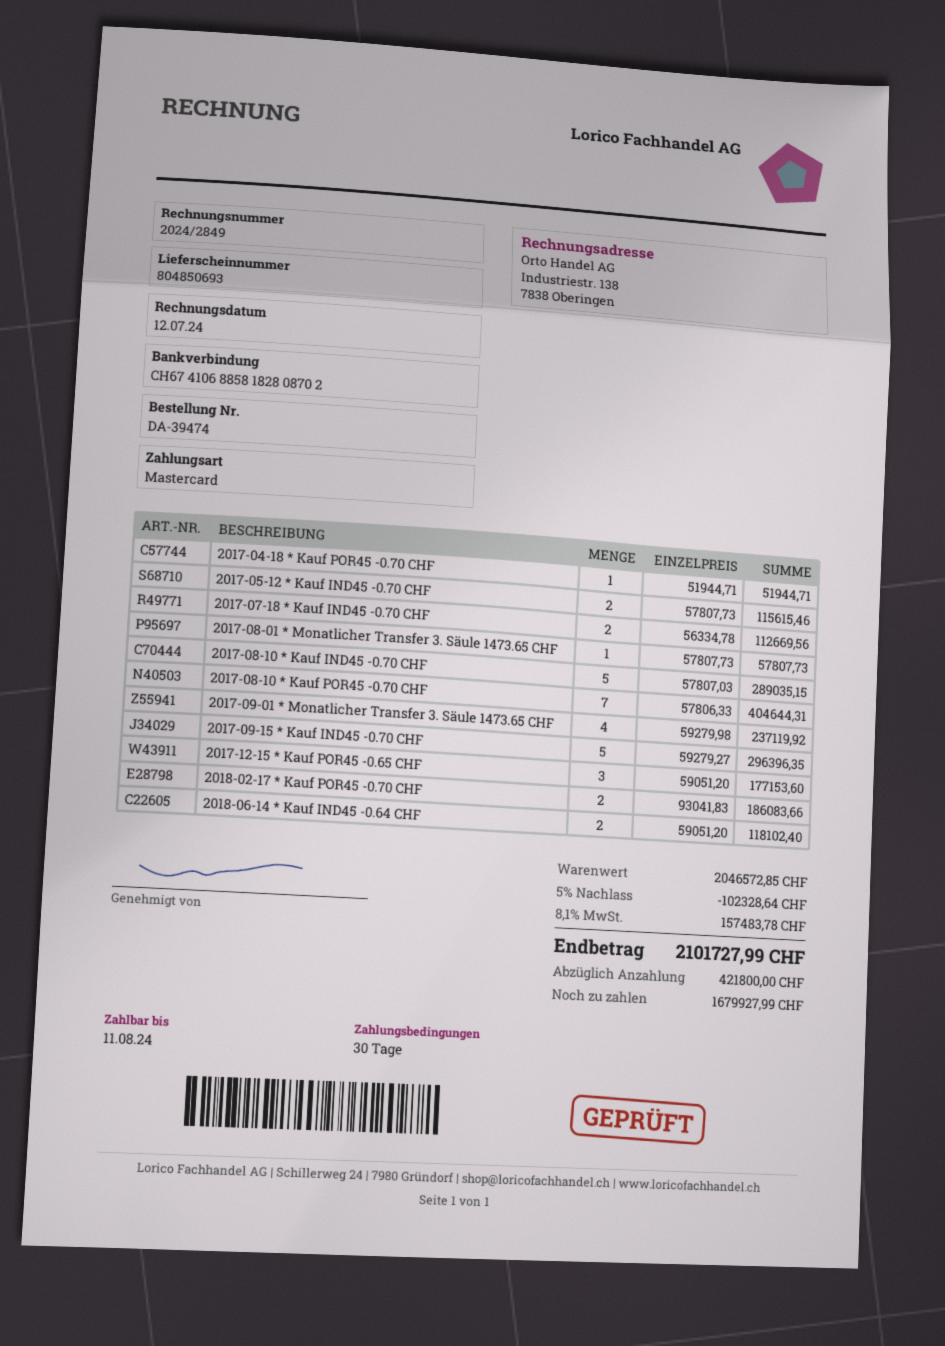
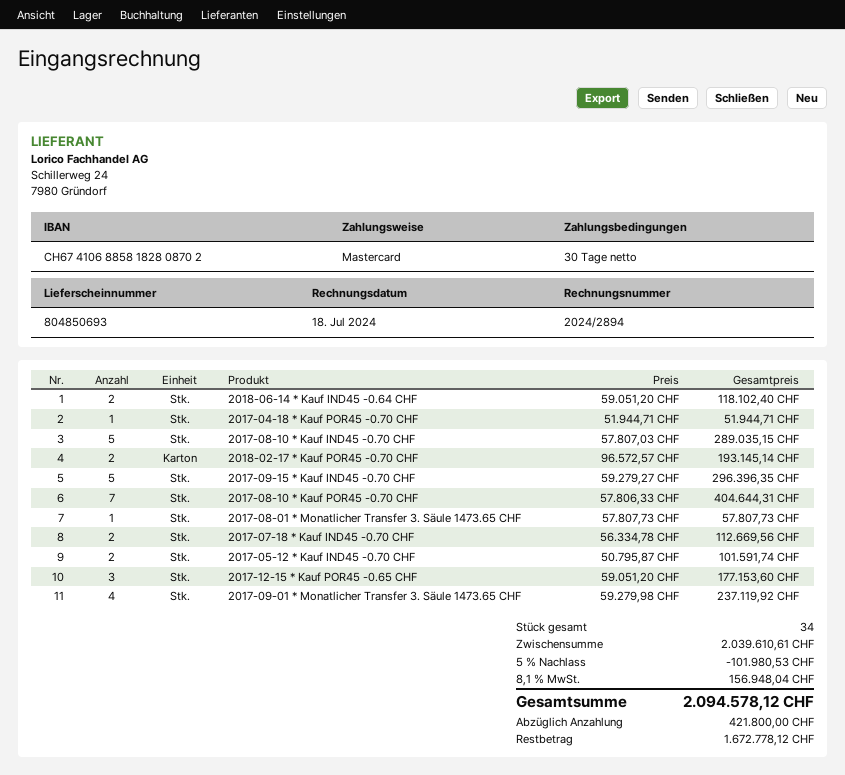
invoice number: 2024/2849 -> 2024/2894
invoice date: 2024-07-12 -> 2024-07-18
2017-05-12 * Kauf IND45 -0.70 CHF: 2 x 57807.73 = 115615.46 -> 2 x 50795.87 = 101591.74
2018-02-17 * Kauf POR45 -0.70 CHF: 2 x 93041.83 = 186083.66 -> 2 x 96572.57 = 193145.14
subtotal: 2046572.85 -> 2039610.61
discount: 5% = 102328.64 -> 5% = 101980.53
tax: 8.1% = 157483.78 -> 8.1% = 156948.04
total: 2101727.99 -> 2094578.12
balance: 1679927.99 -> 1672778.12

